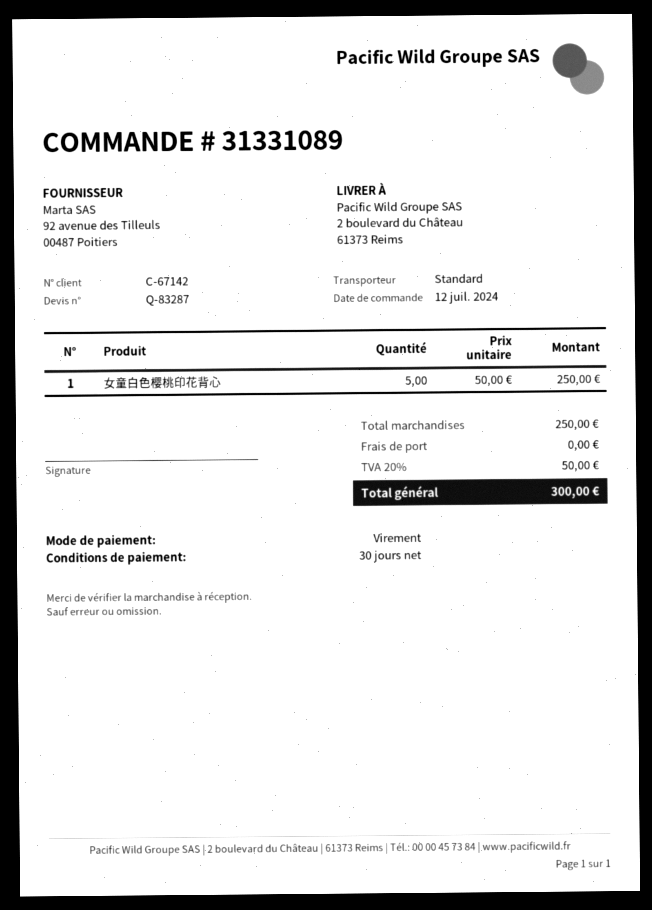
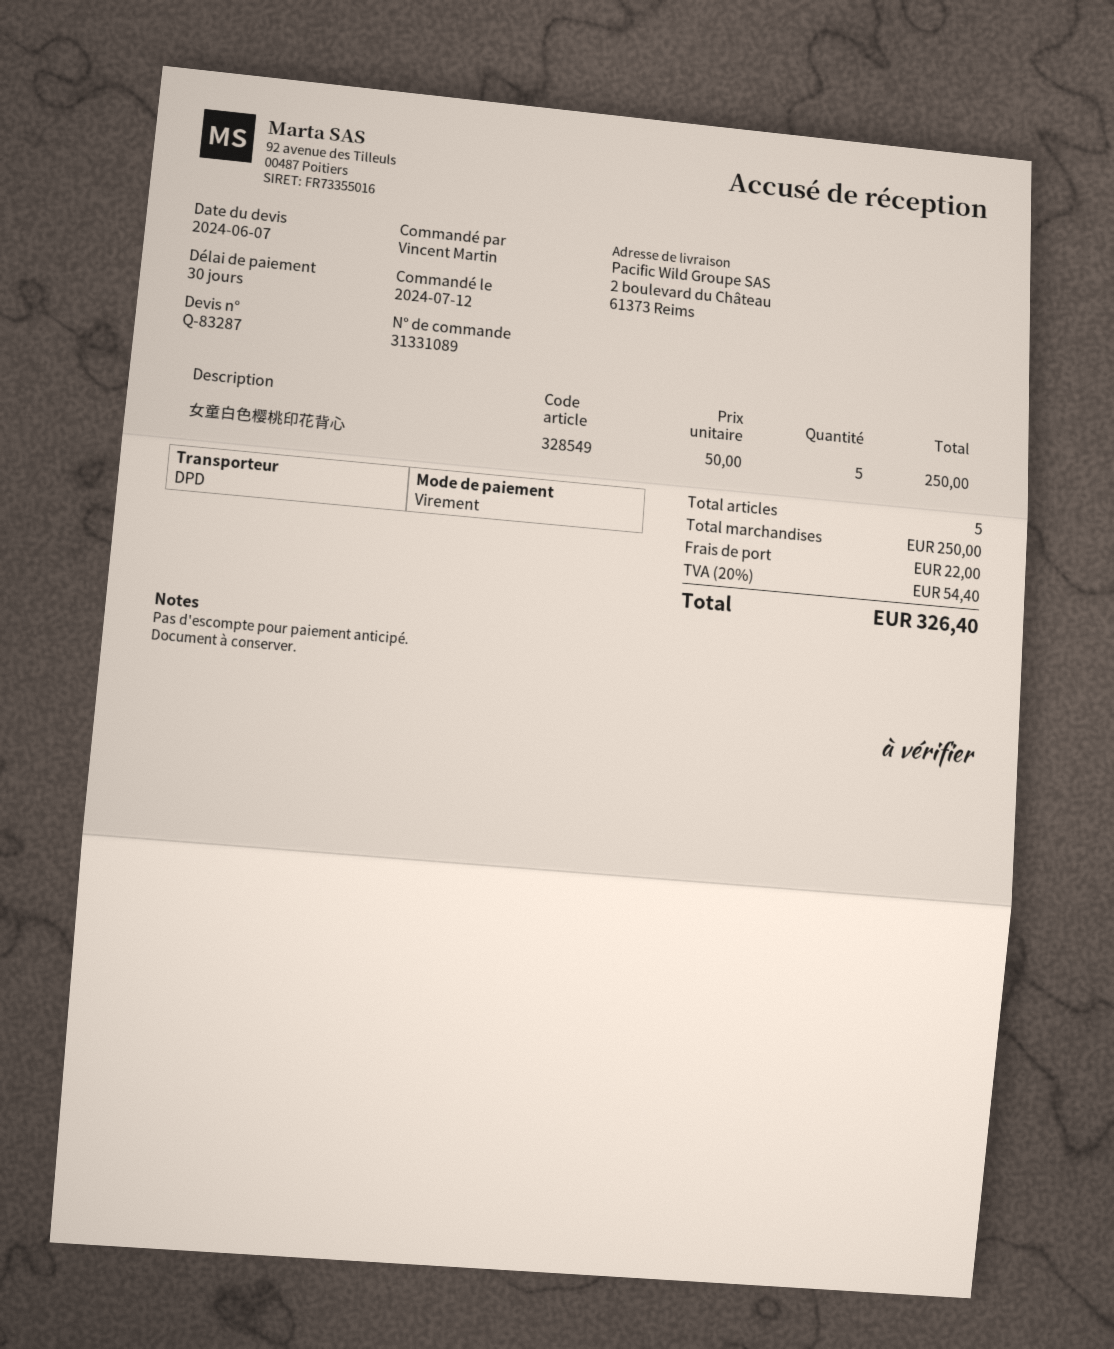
shipping method: standard -> DPD
shipping: 0.00 -> 22.00
tax: 20% = 50.00 -> 20% = 54.40
total: 300.00 -> 326.40

